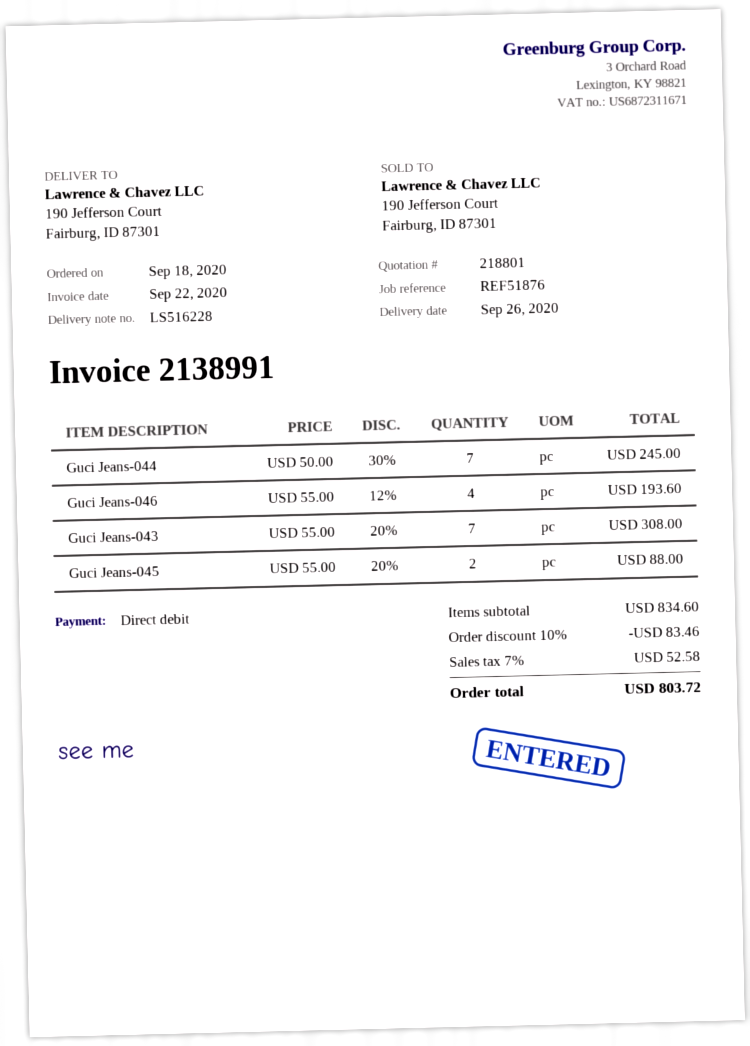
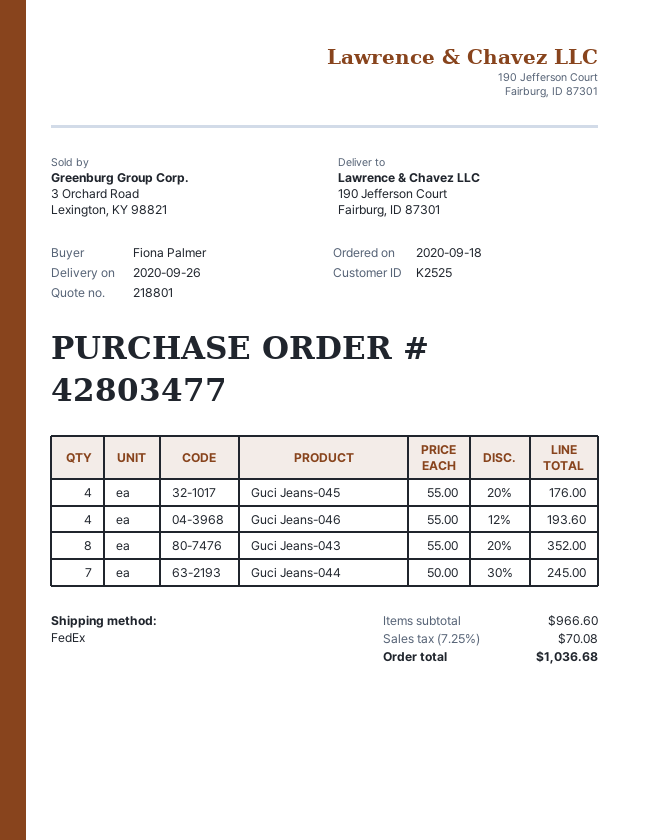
Guci Jeans-043: 7 x 55.00 - 20% = 308.00 -> 8 x 55.00 - 20% = 352.00
Guci Jeans-045: 2 x 55.00 - 20% = 88.00 -> 4 x 55.00 - 20% = 176.00
subtotal: 834.60 -> 966.60
discount: 10% = 83.46 -> none
tax: 7% = 52.58 -> 7.25% = 70.08
total: 803.72 -> 1036.68

